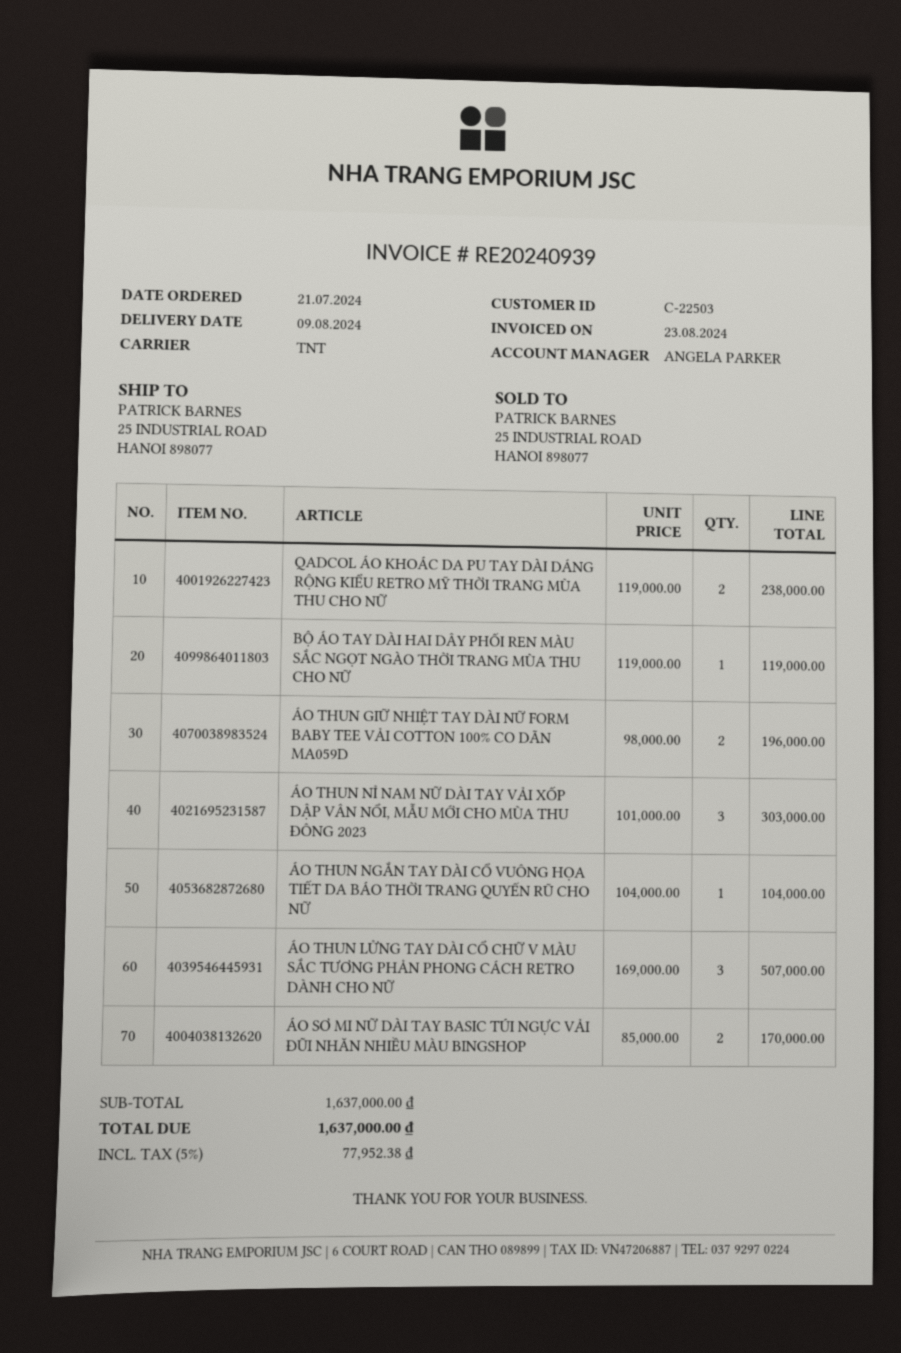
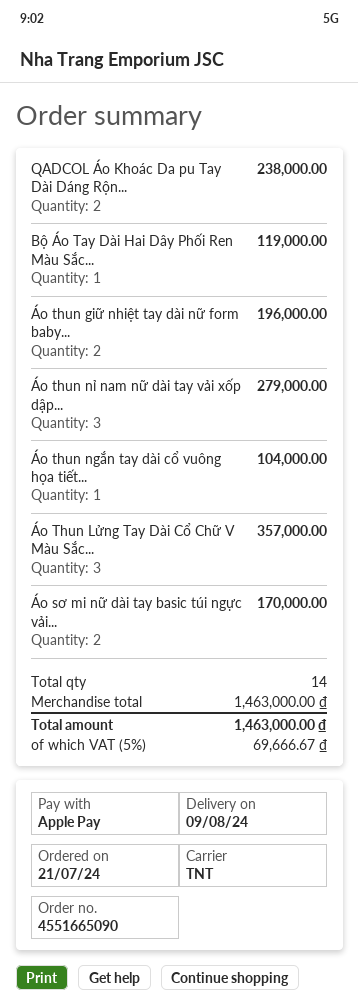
ÁO THUN NỈ NAM NỮ DÀI TAY VẢI XỐP DẬP VÂN NỔI, MẪU MỚI CHO MÙA THU ĐÔNG 2023: 3 for 303000.00 -> 3 for 279000.00
ÁO THUN LỬNG TAY DÀI CỔ CHỮ V MÀU SẮC TƯƠNG PHẢN PHONG CÁCH RETRO DÀNH CHO NỮ: 3 for 507000.00 -> 3 for 357000.00
subtotal: 1637000.00 -> 1463000.00
tax: 5% = 77952.38 -> 5% = 69666.67
total: 1637000.00 -> 1463000.00

